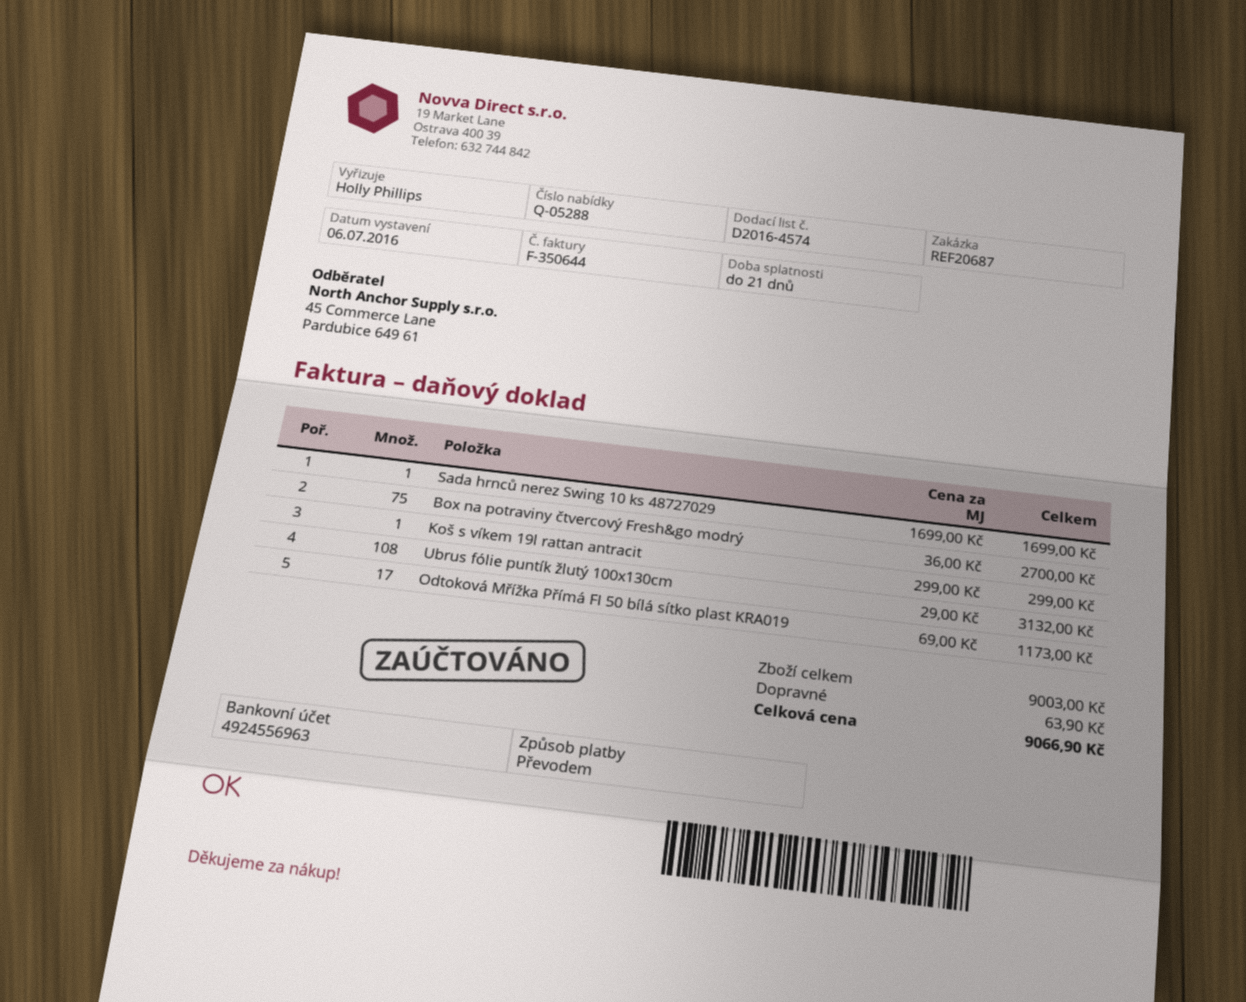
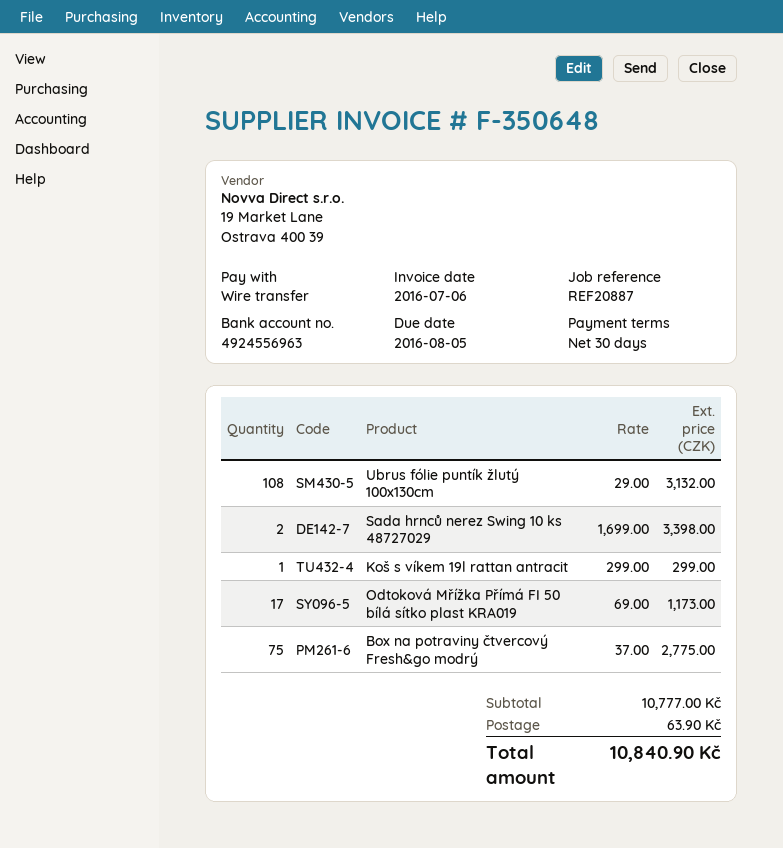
invoice number: F-350644 -> F-350648
payment terms: 21 days -> 30 days
reference: REF20687 -> REF20887
Sada hrnců nerez Swing 10 ks 48727029: 1 x 1699.00 = 1699.00 -> 2 x 1699.00 = 3398.00
Box na potraviny čtvercový Fresh&go modrý: 75 x 36.00 = 2700.00 -> 75 x 37.00 = 2775.00
subtotal: 9003.00 -> 10777.00
total: 9066.90 -> 10840.90

